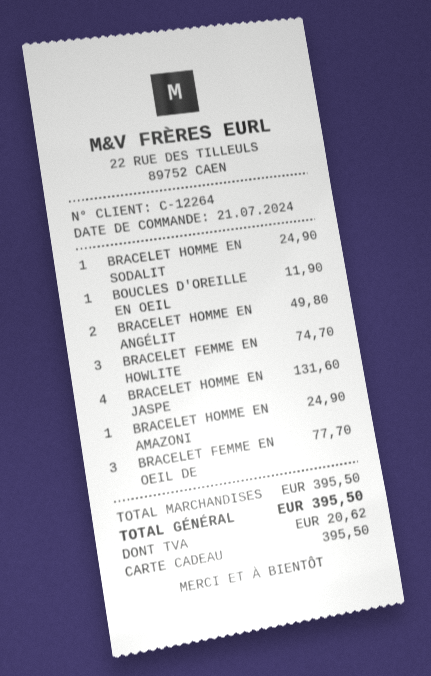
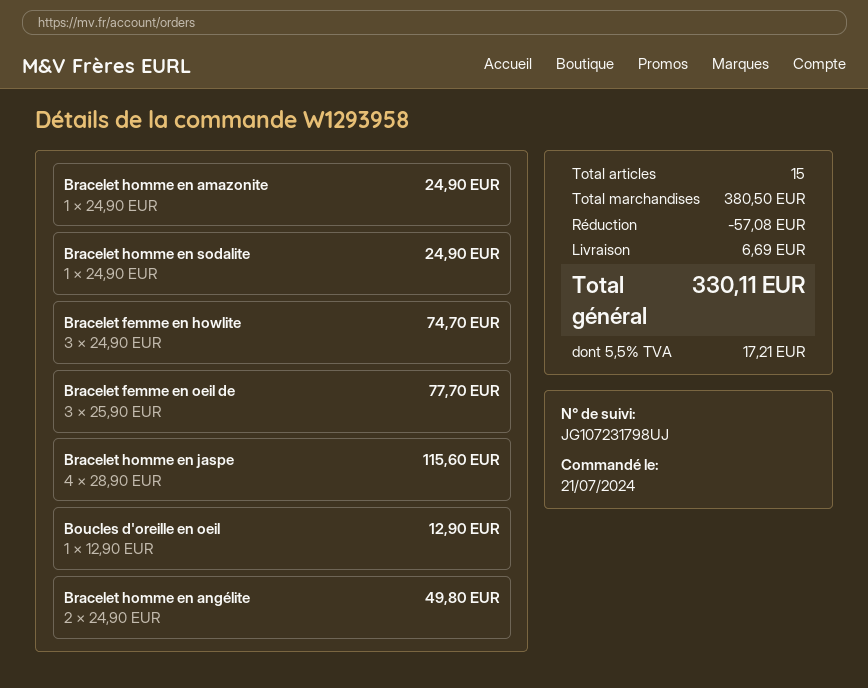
BOUCLES D'OREILLE EN OEIL: 1 for 11.90 -> 1 for 12.90
BRACELET HOMME EN JASPE: 4 for 131.60 -> 4 for 115.60
subtotal: 395.50 -> 380.50
discount: none -> 57.08
shipping: none -> 6.69
tax: 20.62 -> 17.21
total: 395.50 -> 330.11

